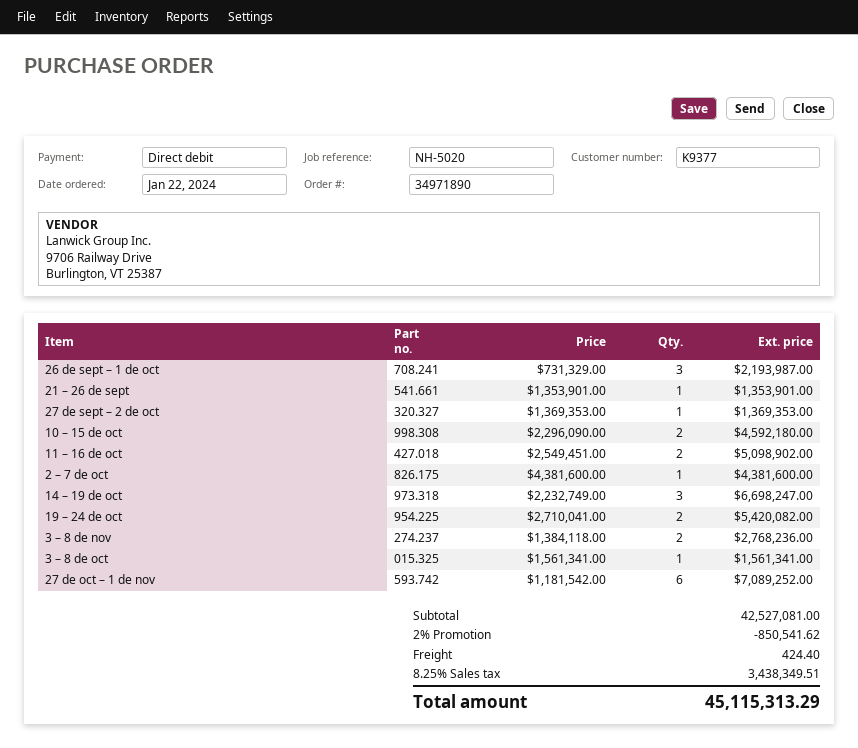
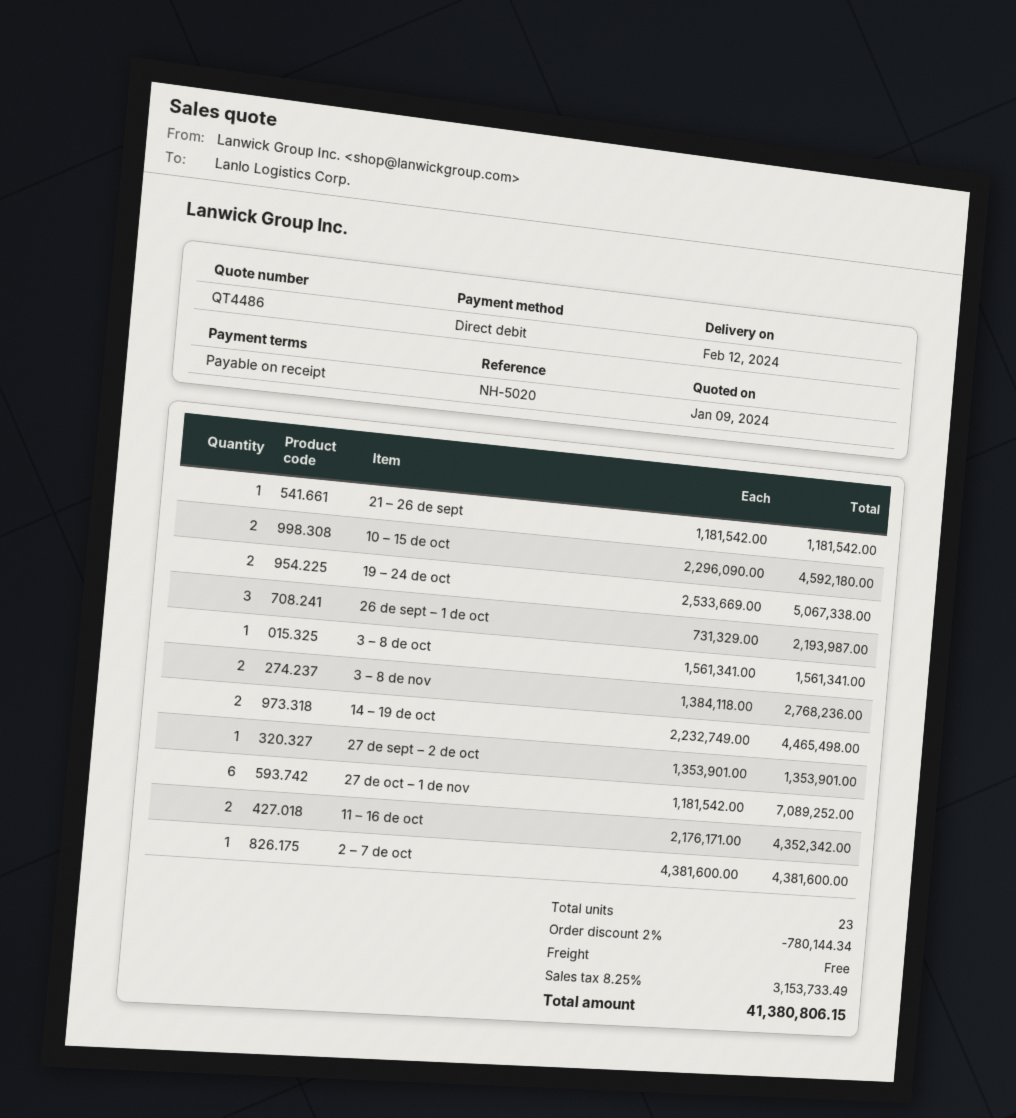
21 – 26 de sept: 1 x 1353901.00 = 1353901.00 -> 1 x 1181542.00 = 1181542.00
27 de sept – 2 de oct: 1 x 1369353.00 = 1369353.00 -> 1 x 1353901.00 = 1353901.00
11 – 16 de oct: 2 x 2549451.00 = 5098902.00 -> 2 x 2176171.00 = 4352342.00
14 – 19 de oct: 3 x 2232749.00 = 6698247.00 -> 2 x 2232749.00 = 4465498.00
19 – 24 de oct: 2 x 2710041.00 = 5420082.00 -> 2 x 2533669.00 = 5067338.00
discount: 2% = 850541.62 -> 2% = 780144.34
shipping: 424.40 -> 0.00
tax: 8.25% = 3438349.51 -> 8.25% = 3153733.49
total: 45115313.29 -> 41380806.15

